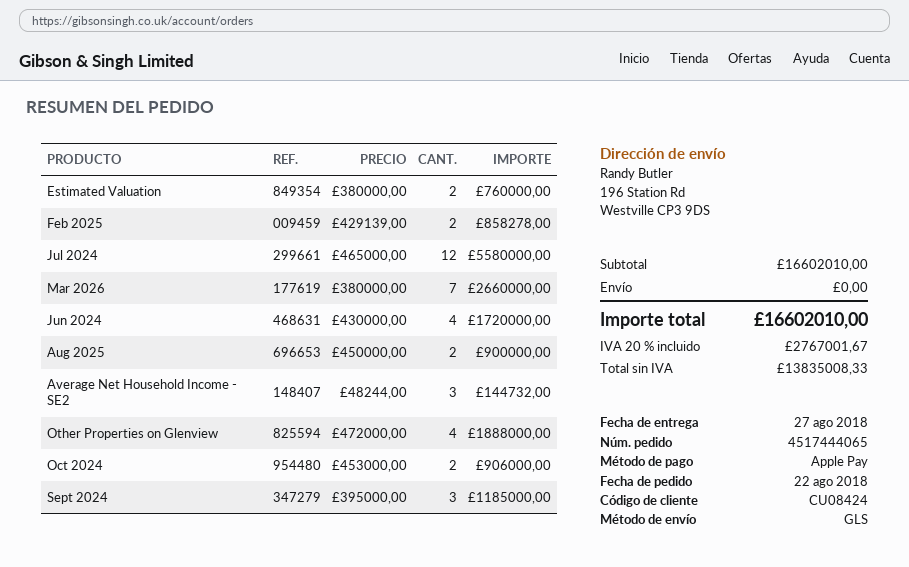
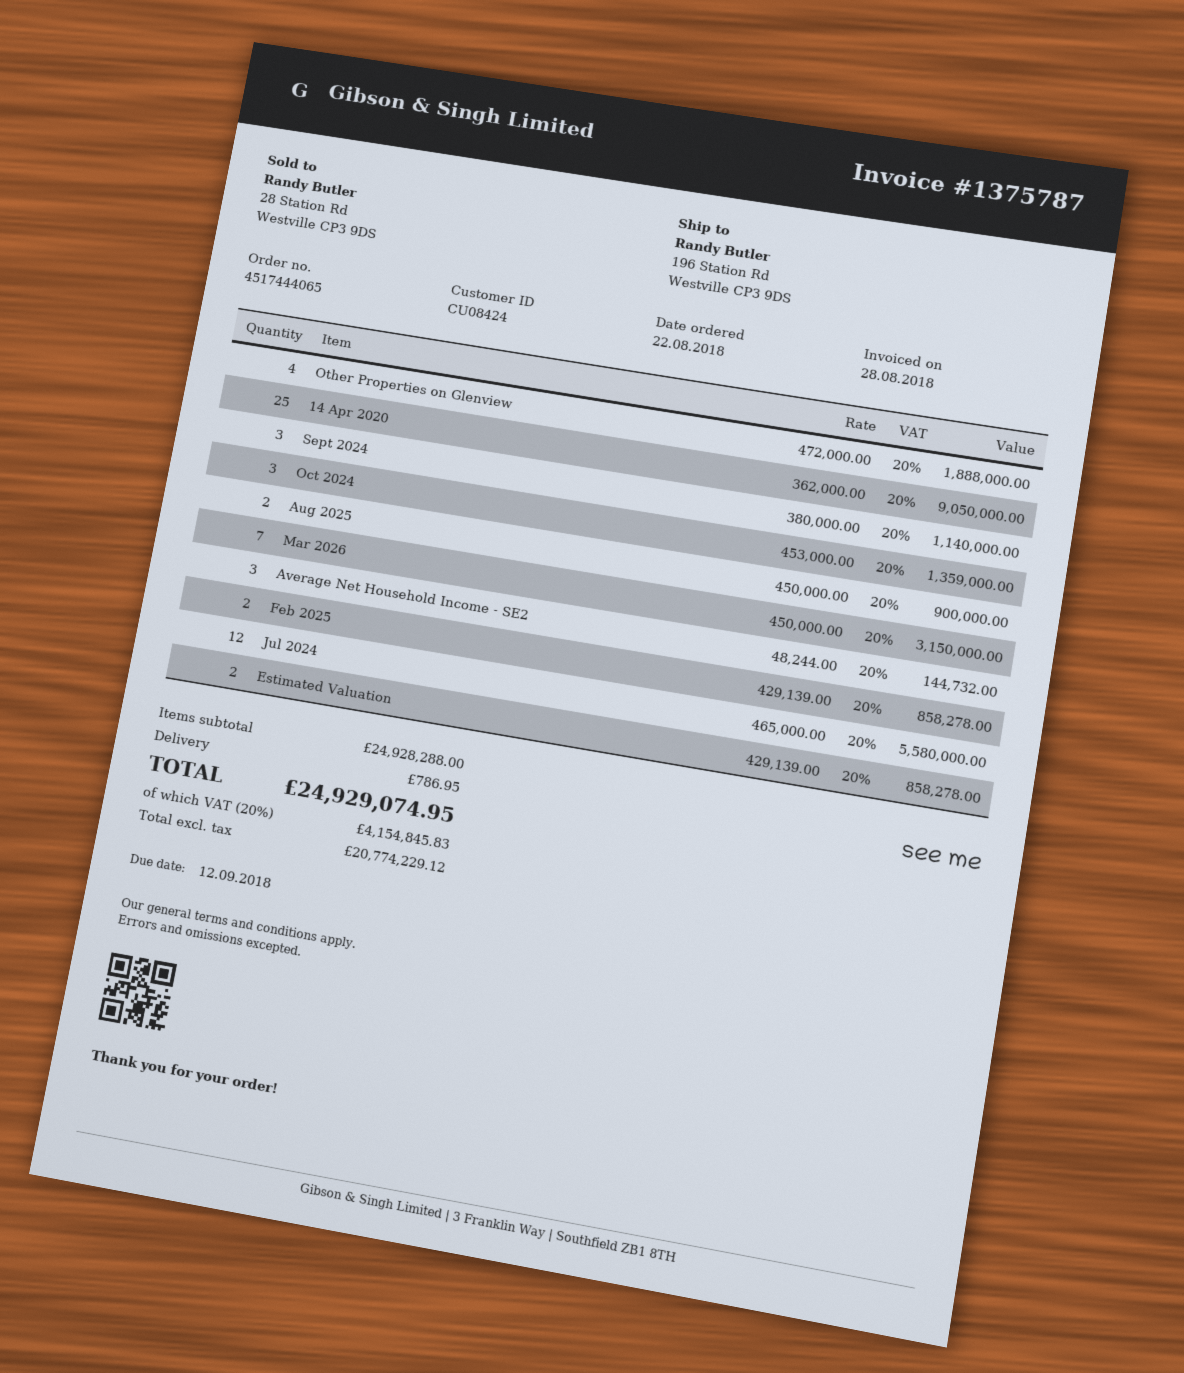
Estimated Valuation: 2 x 380000.00 = 760000.00 -> 2 x 429139.00 = 858278.00
Mar 2026: 7 x 380000.00 = 2660000.00 -> 7 x 450000.00 = 3150000.00
Jun 2024: 4 x 430000.00 = 1720000.00 -> none
Oct 2024: 2 x 453000.00 = 906000.00 -> 3 x 453000.00 = 1359000.00
Sept 2024: 3 x 395000.00 = 1185000.00 -> 3 x 380000.00 = 1140000.00
14 Apr 2020: none -> 25 x 362000.00 = 9050000.00
subtotal: 16602010.00 -> 24928288.00
shipping: 0.00 -> 786.95
net: 13835008.33 -> 20774229.12
tax: 20% = 2767001.67 -> 20% = 4154845.83
total: 16602010.00 -> 24929074.95

